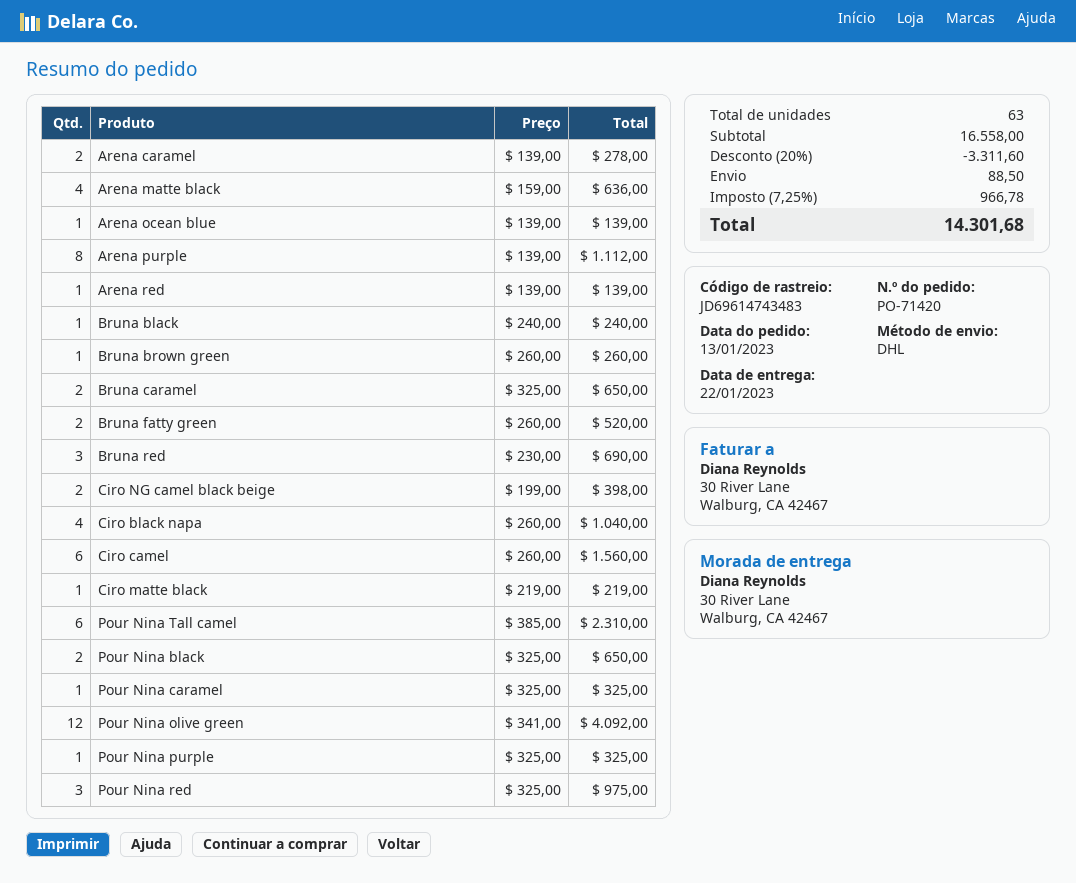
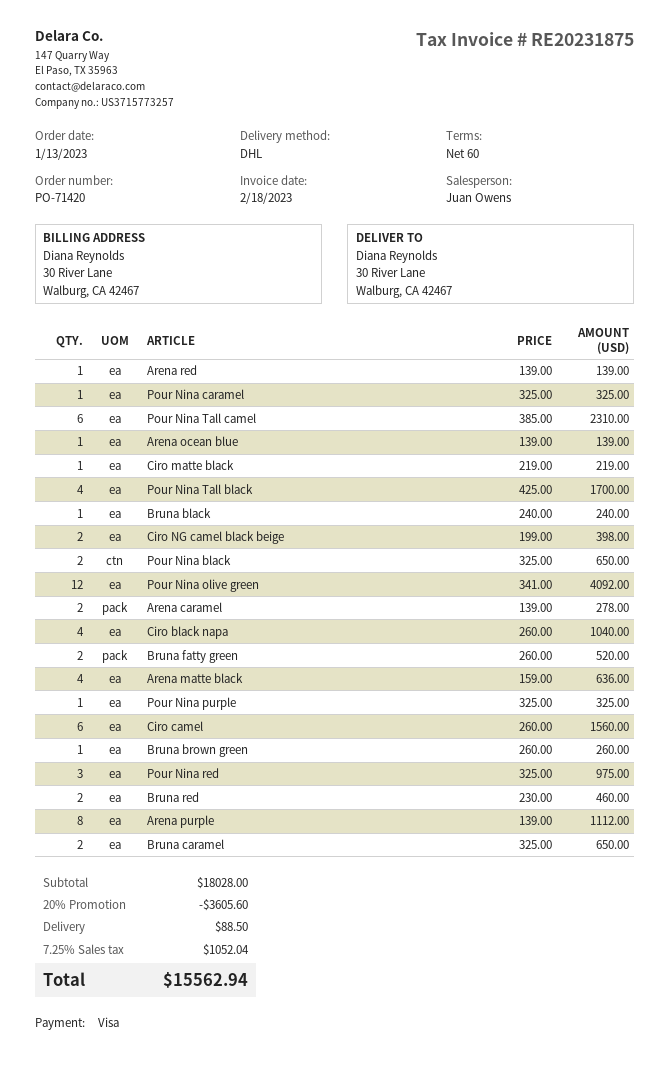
Bruna red: 3 x 230.00 = 690.00 -> 2 x 230.00 = 460.00
Pour Nina Tall black: none -> 4 x 425.00 = 1700.00
subtotal: 16558.00 -> 18028.00
discount: 20% = 3311.60 -> 20% = 3605.60
tax: 7.25% = 966.78 -> 7.25% = 1052.04
total: 14301.68 -> 15562.94

